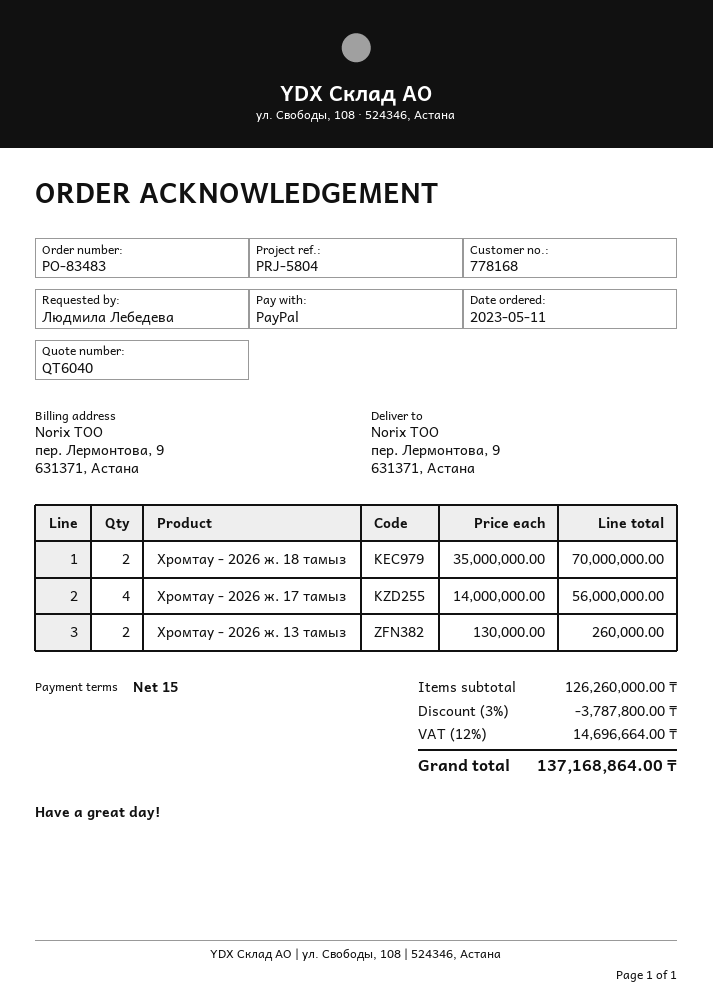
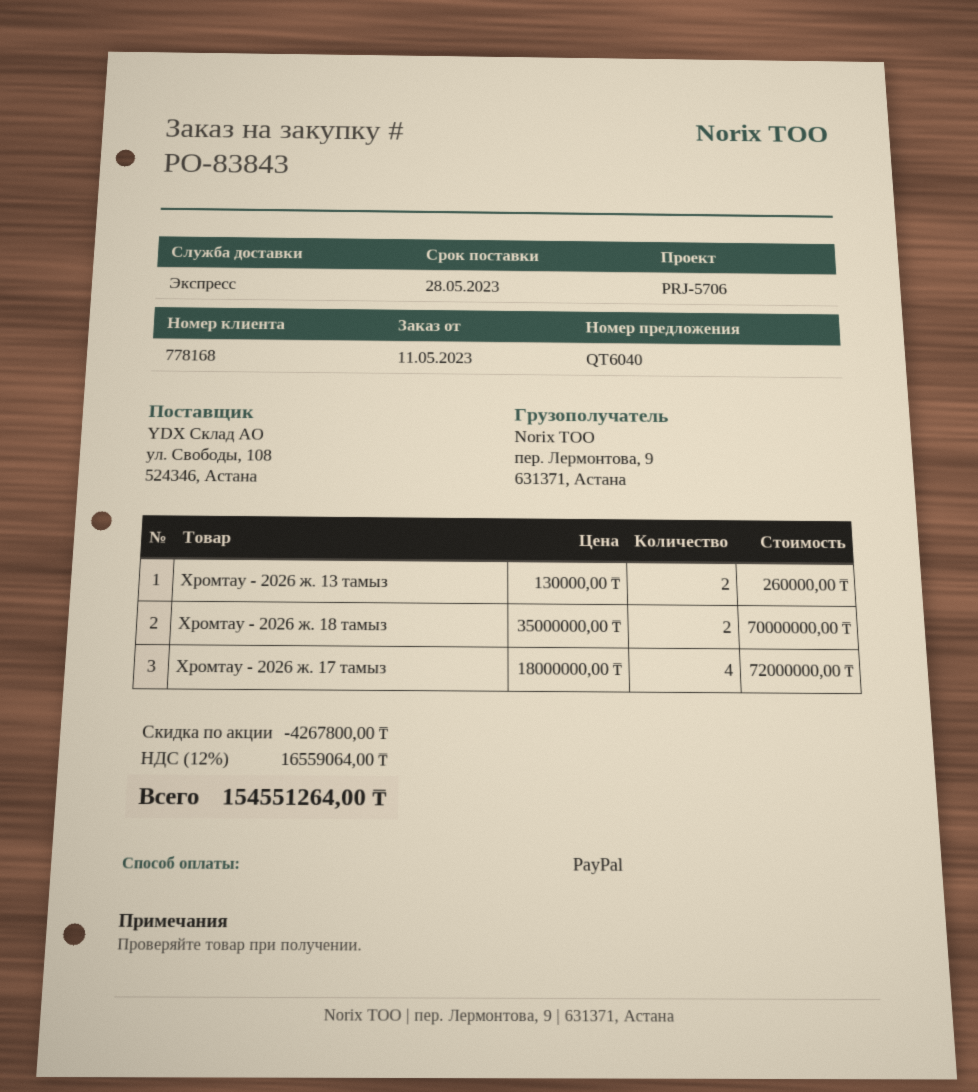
order number: PO-83483 -> PO-83843
reference: PRJ-5804 -> PRJ-5706
Хромтау - 2026 ж. 17 тамыз: 4 x 14000000.00 = 56000000.00 -> 4 x 18000000.00 = 72000000.00
discount: 3787800.00 -> 4267800.00
tax: 12% = 14696664.00 -> 12% = 16559064.00
total: 137168864.00 -> 154551264.00

